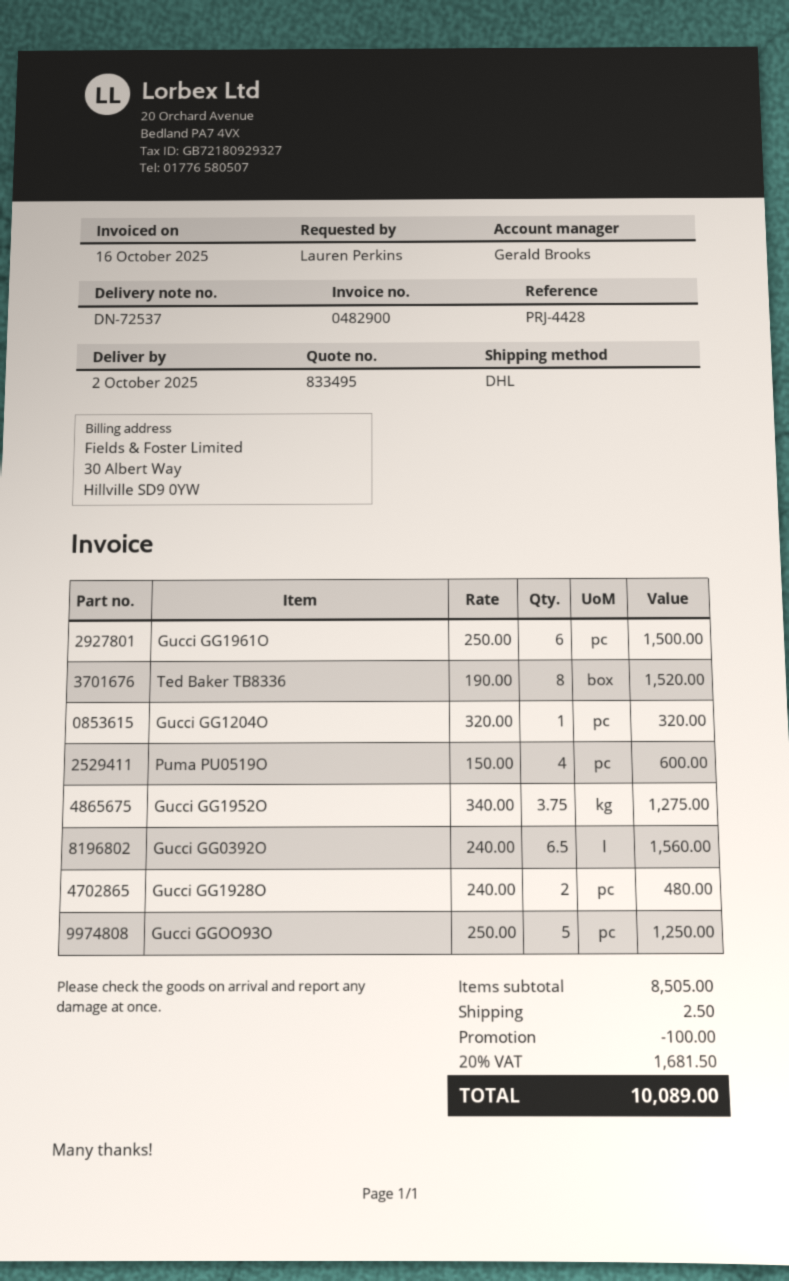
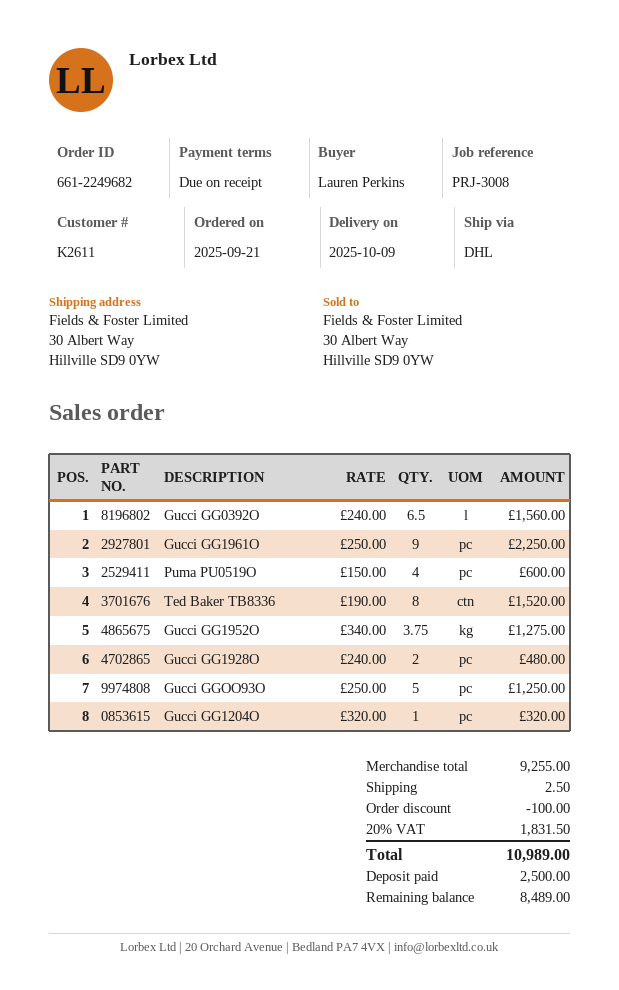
delivery date: 2025-10-02 -> 2025-10-09
reference: PRJ-4428 -> PRJ-3008
Gucci GG1961O: 6 x 250.00 = 1500.00 -> 9 x 250.00 = 2250.00
subtotal: 8505.00 -> 9255.00
tax: 20% = 1681.50 -> 20% = 1831.50
total: 10089.00 -> 10989.00

